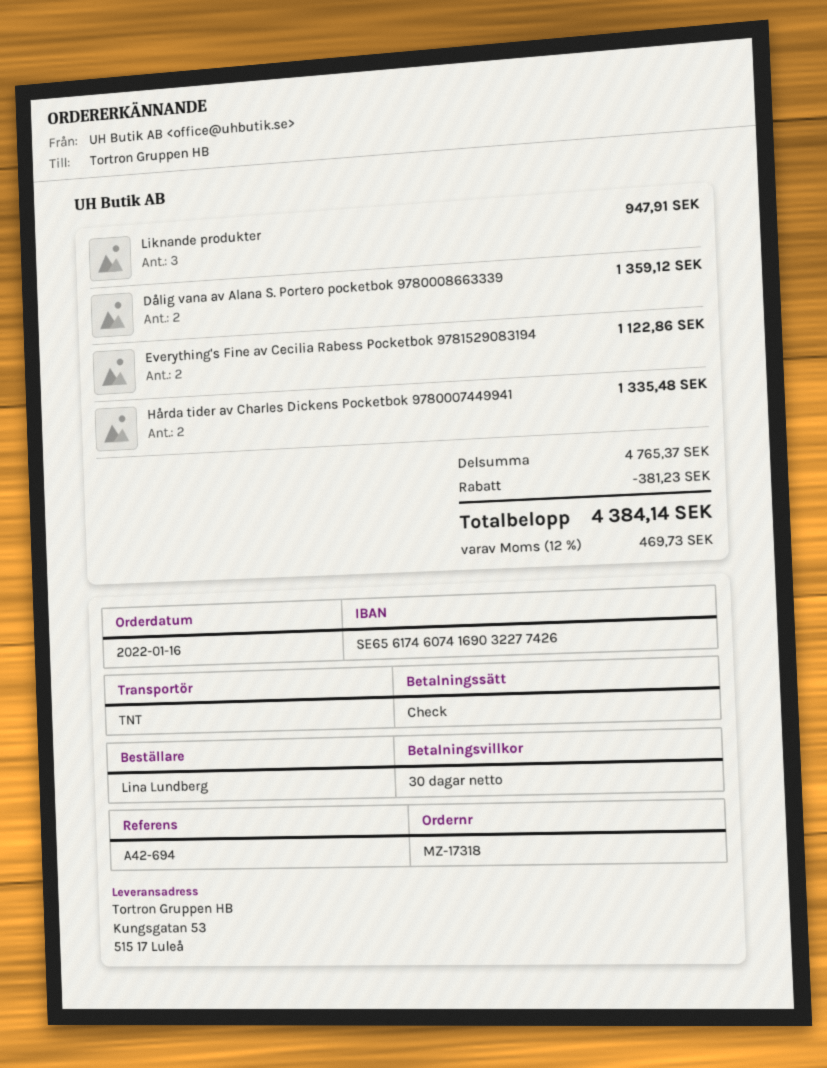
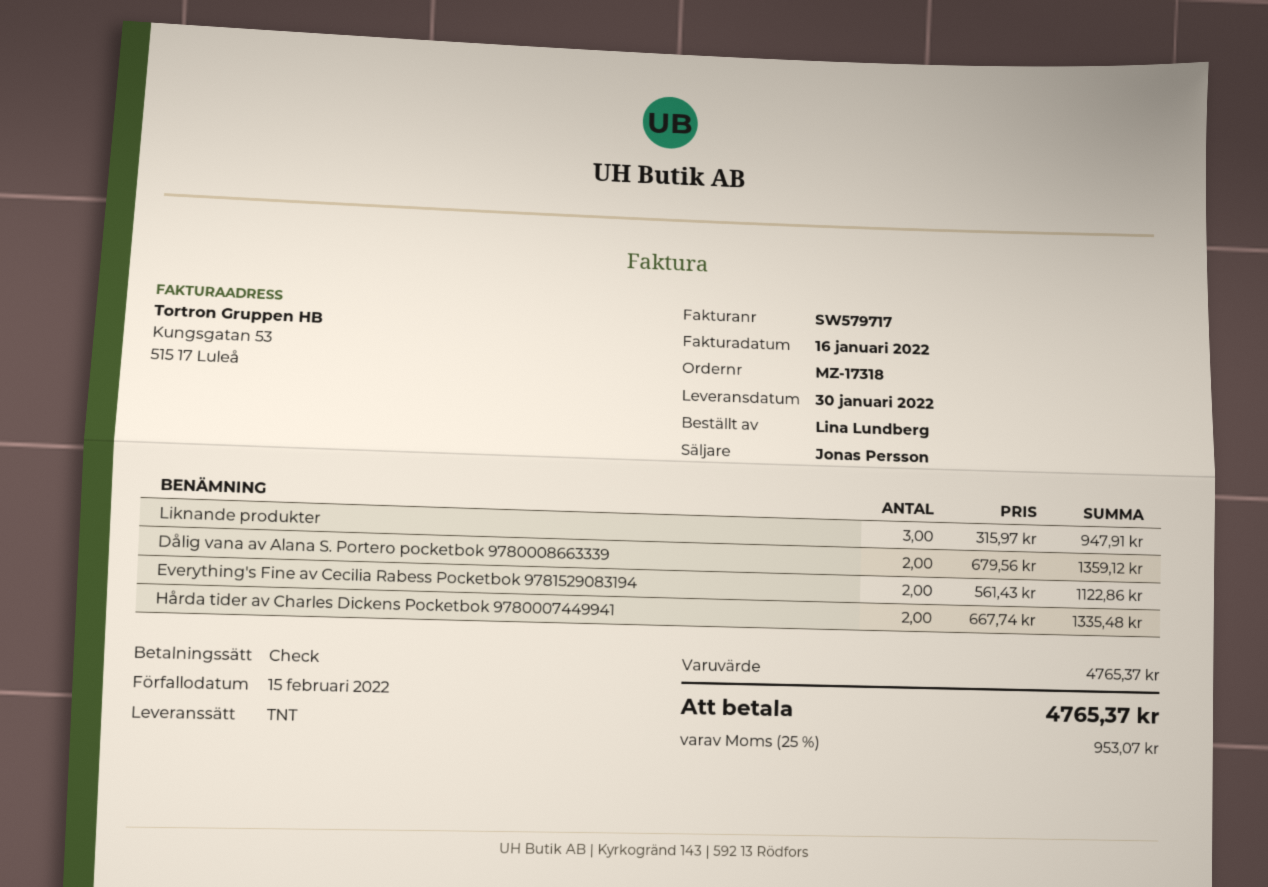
discount: 381.23 -> none
tax: 12% = 469.73 -> 25% = 953.07
total: 4384.14 -> 4765.37

